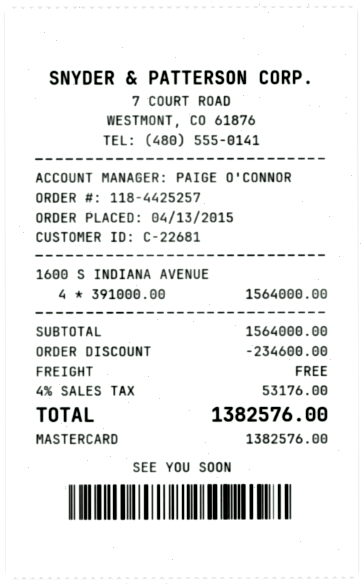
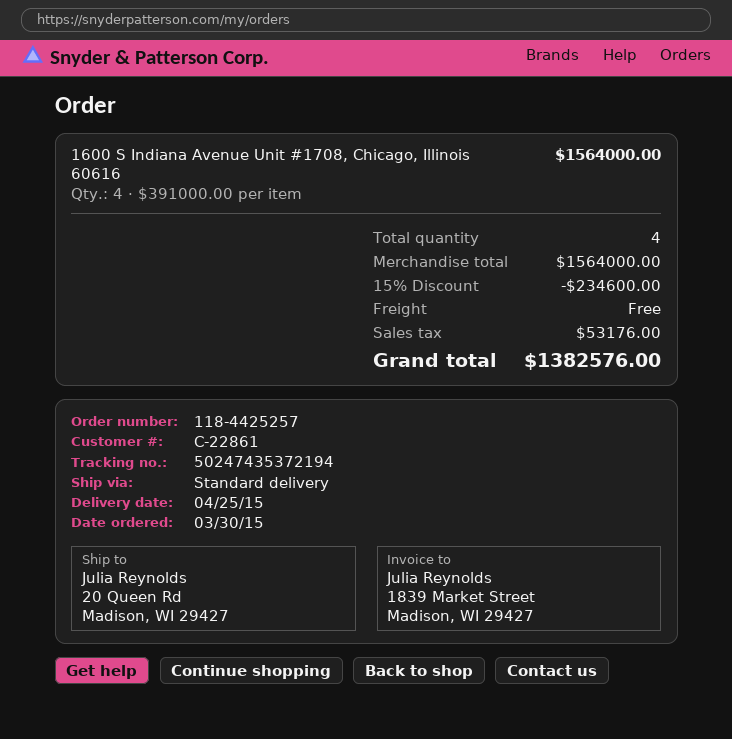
order date: 2015-04-13 -> 2015-03-30
customer number: C-22681 -> C-22861

